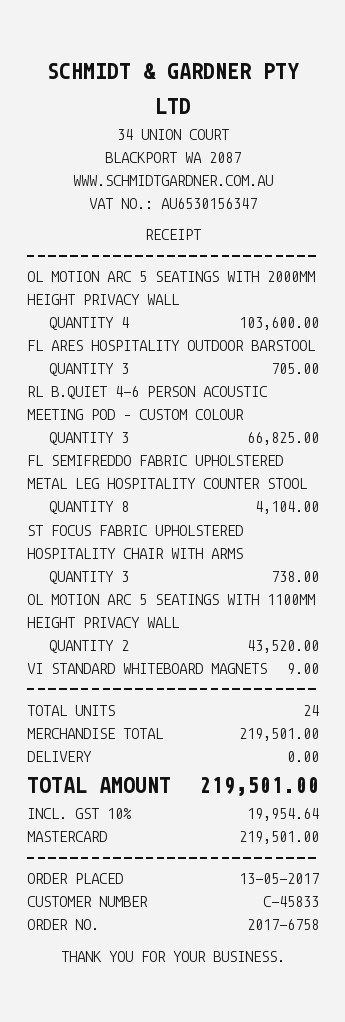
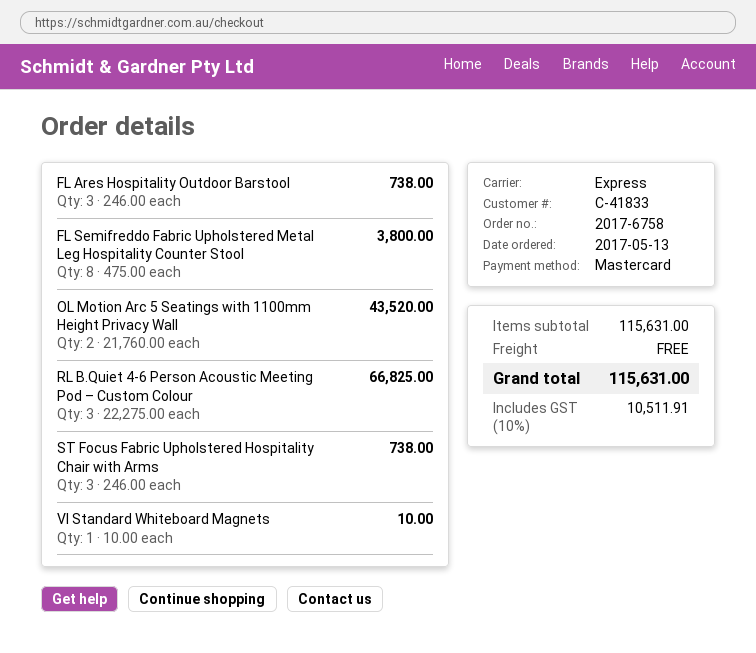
customer number: C-45833 -> C-41833
OL MOTION ARC 5 SEATINGS WITH 2000MM HEIGHT PRIVACY WALL: 4 for 103600.00 -> none
FL ARES HOSPITALITY OUTDOOR BARSTOOL: 3 for 705.00 -> 3 for 738.00
FL SEMIFREDDO FABRIC UPHOLSTERED METAL LEG HOSPITALITY COUNTER STOOL: 8 for 4104.00 -> 8 for 3800.00
VI STANDARD WHITEBOARD MAGNETS: 1 for 9.00 -> 1 for 10.00
subtotal: 219501.00 -> 115631.00
tax: 10% = 19954.64 -> 10% = 10511.91
total: 219501.00 -> 115631.00

